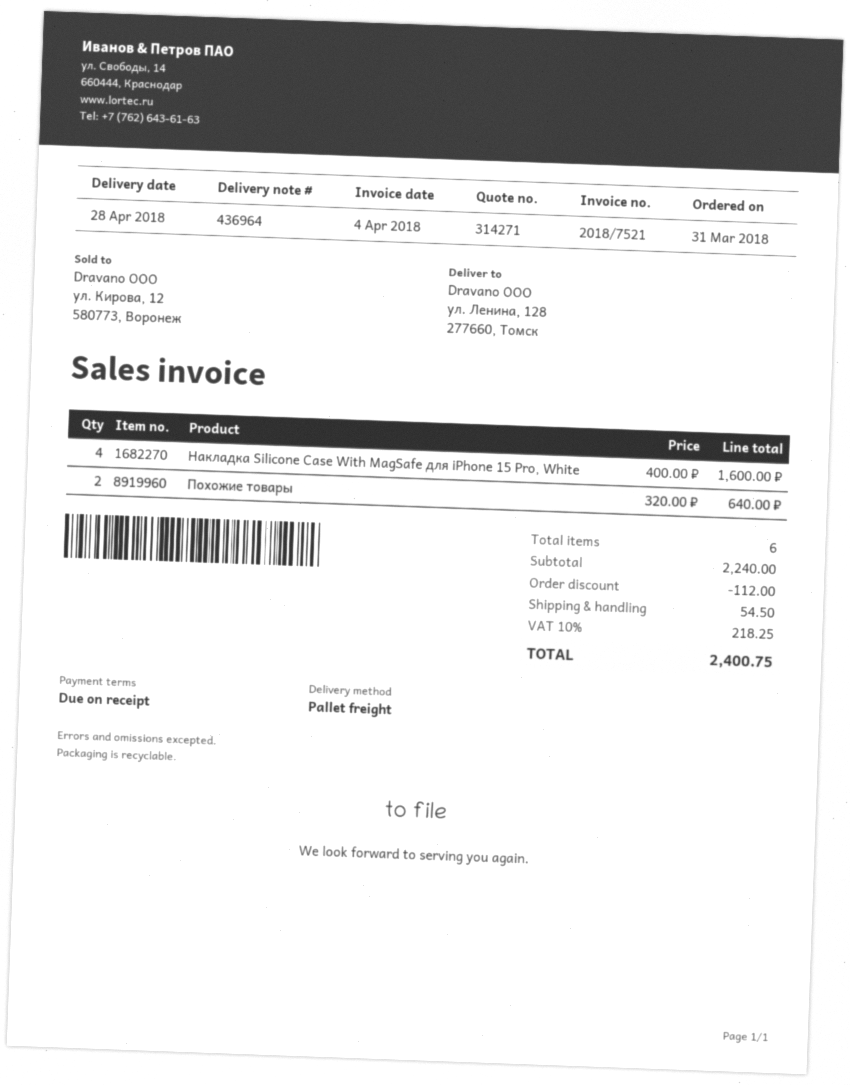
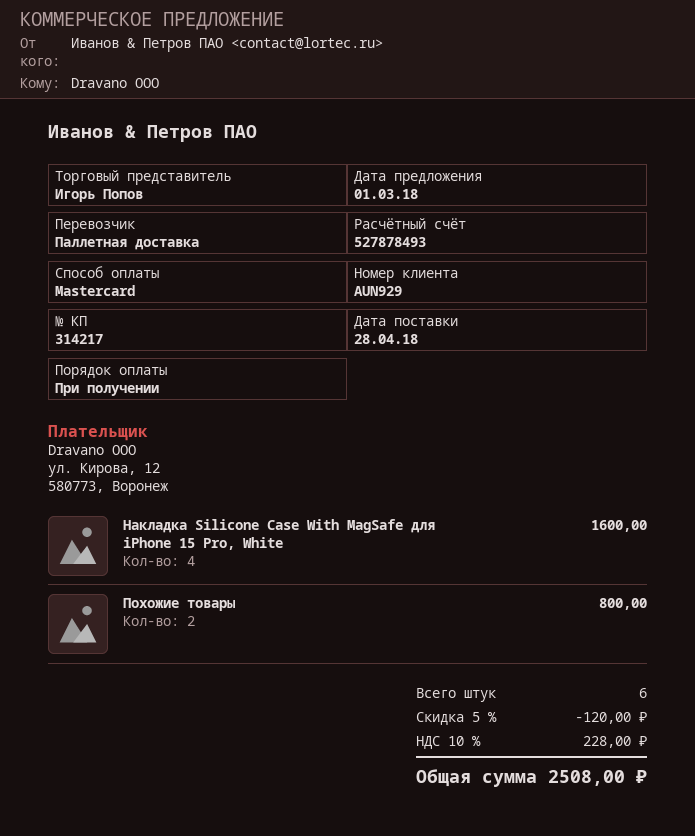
quote number: 314271 -> 314217
Похожие товары: 2 for 640.00 -> 2 for 800.00
discount: 112.00 -> 120.00
shipping: 54.50 -> none
tax: 10% = 218.25 -> 10% = 228.00
total: 2400.75 -> 2508.00

